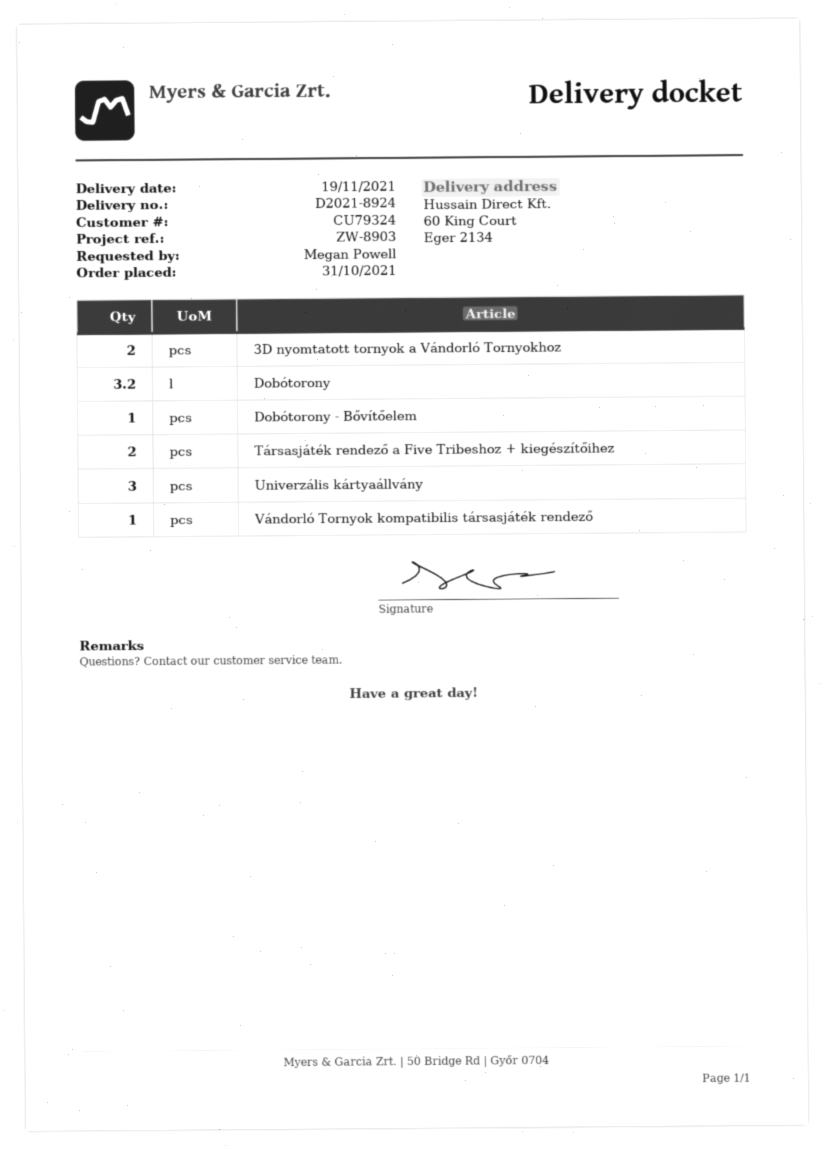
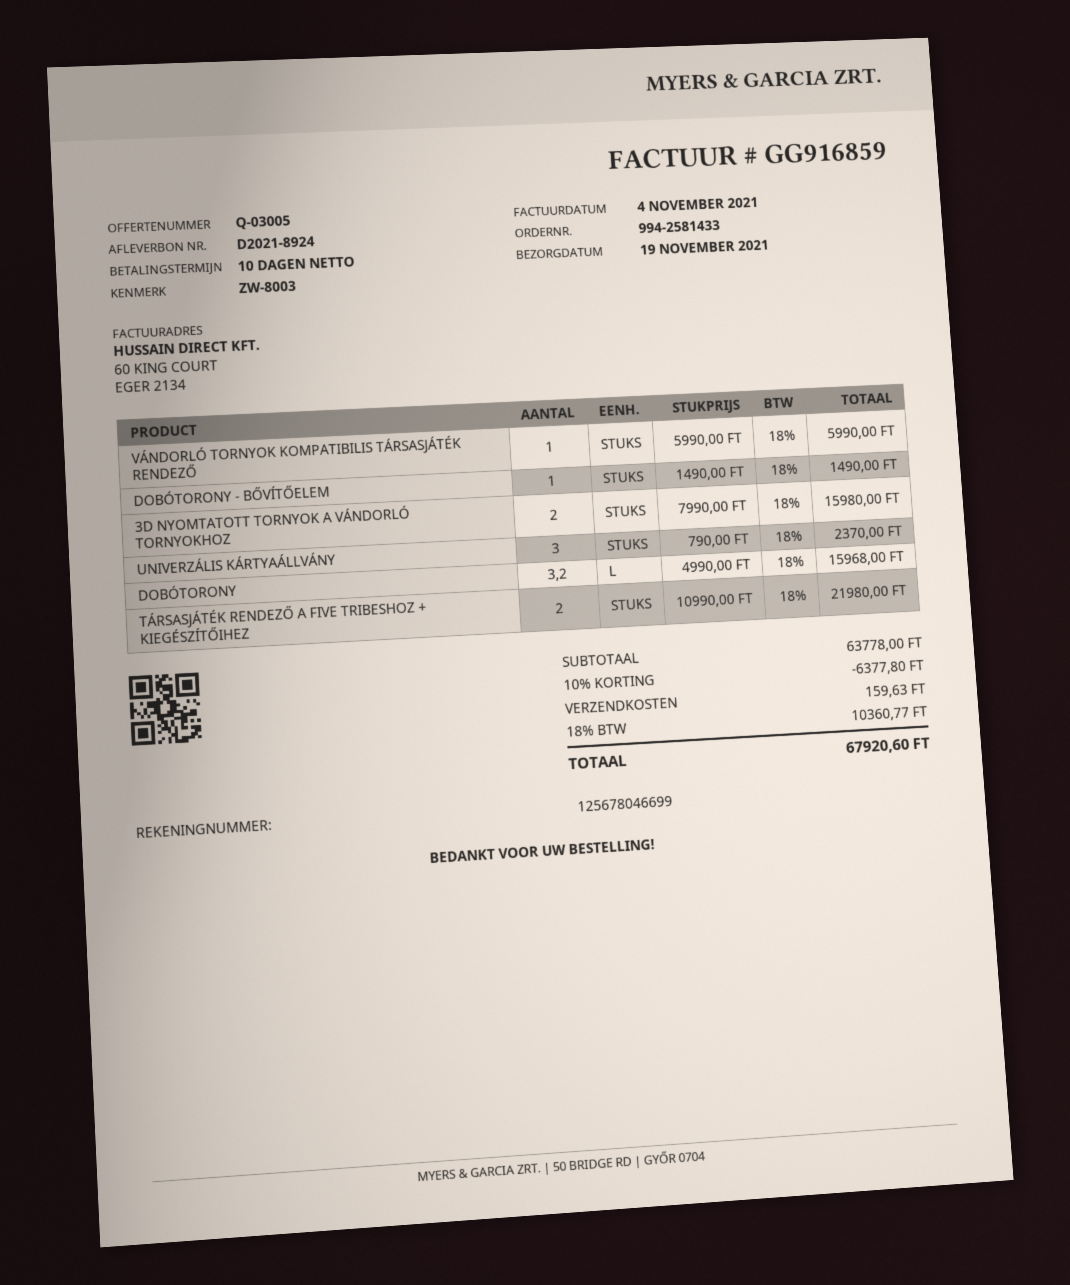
reference: ZW-8903 -> ZW-8003

